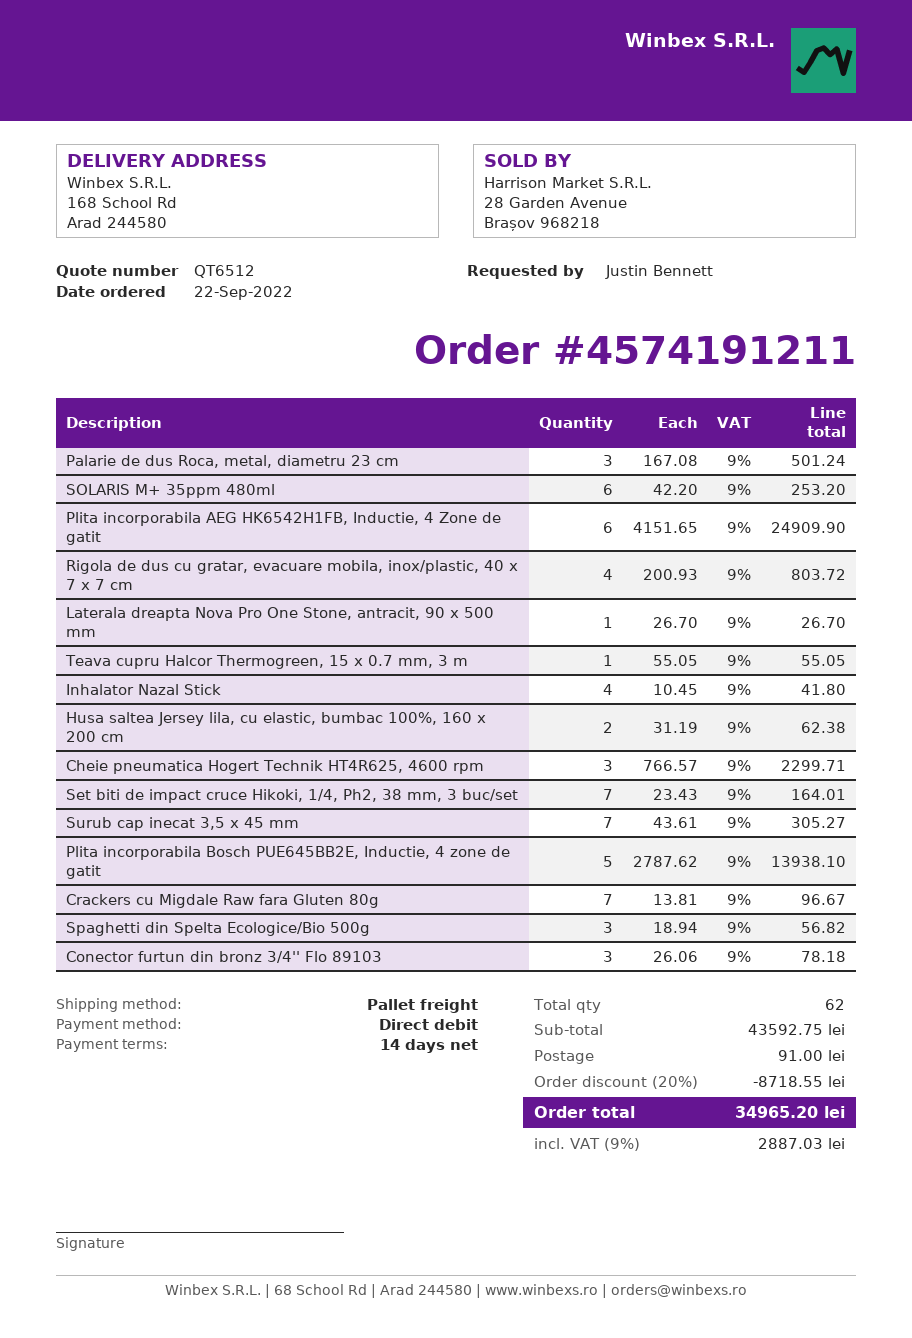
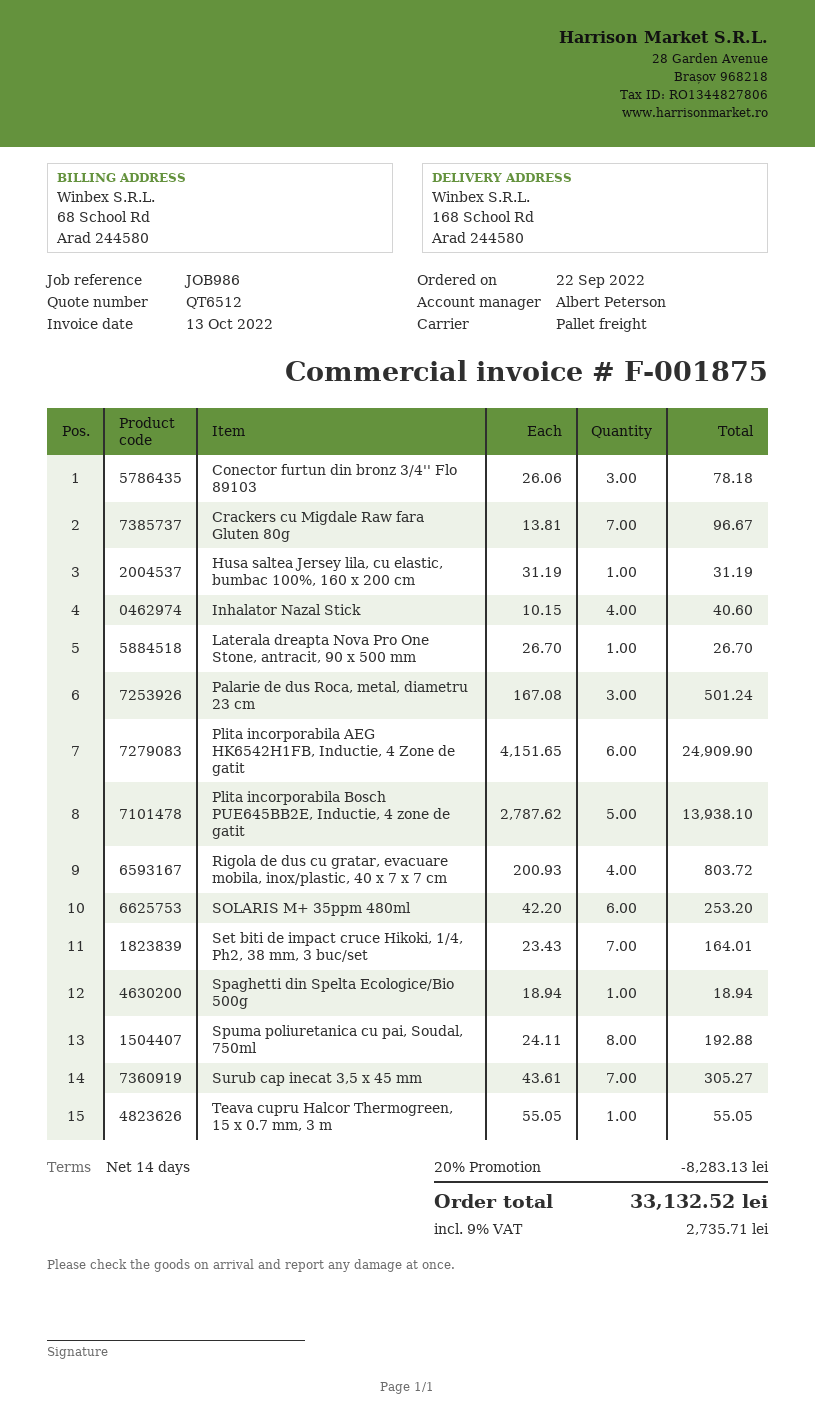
Inhalator Nazal Stick: 4 x 10.45 = 41.80 -> 4 x 10.15 = 40.60
Husa saltea Jersey lila, cu elastic, bumbac 100%, 160 x 200 cm: 2 x 31.19 = 62.38 -> 1 x 31.19 = 31.19
Cheie pneumatica Hogert Technik HT4R625, 4600 rpm: 3 x 766.57 = 2299.71 -> none
Spaghetti din Spelta Ecologice/Bio 500g: 3 x 18.94 = 56.82 -> 1 x 18.94 = 18.94
Spuma poliuretanica cu pai, Soudal, 750ml: none -> 8 x 24.11 = 192.88
discount: 20% = 8718.55 -> 20% = 8283.13
shipping: 91.00 -> none
tax: 9% = 2887.03 -> 9% = 2735.71
total: 34965.20 -> 33132.52

